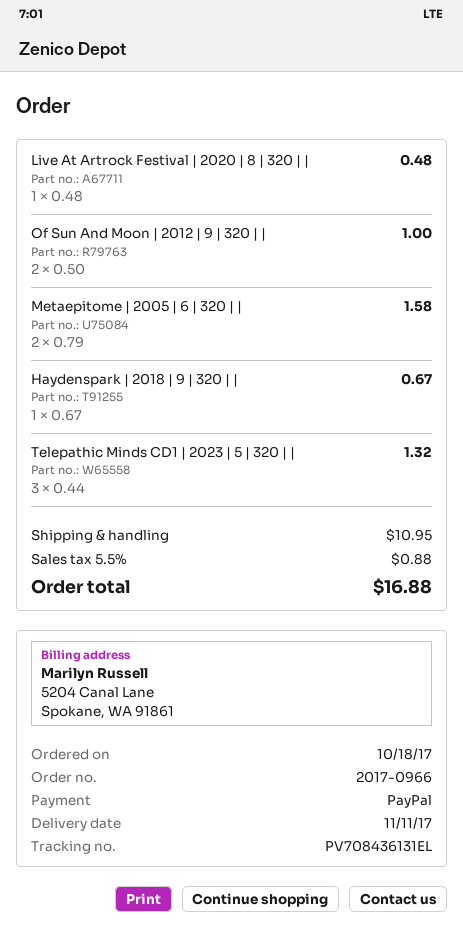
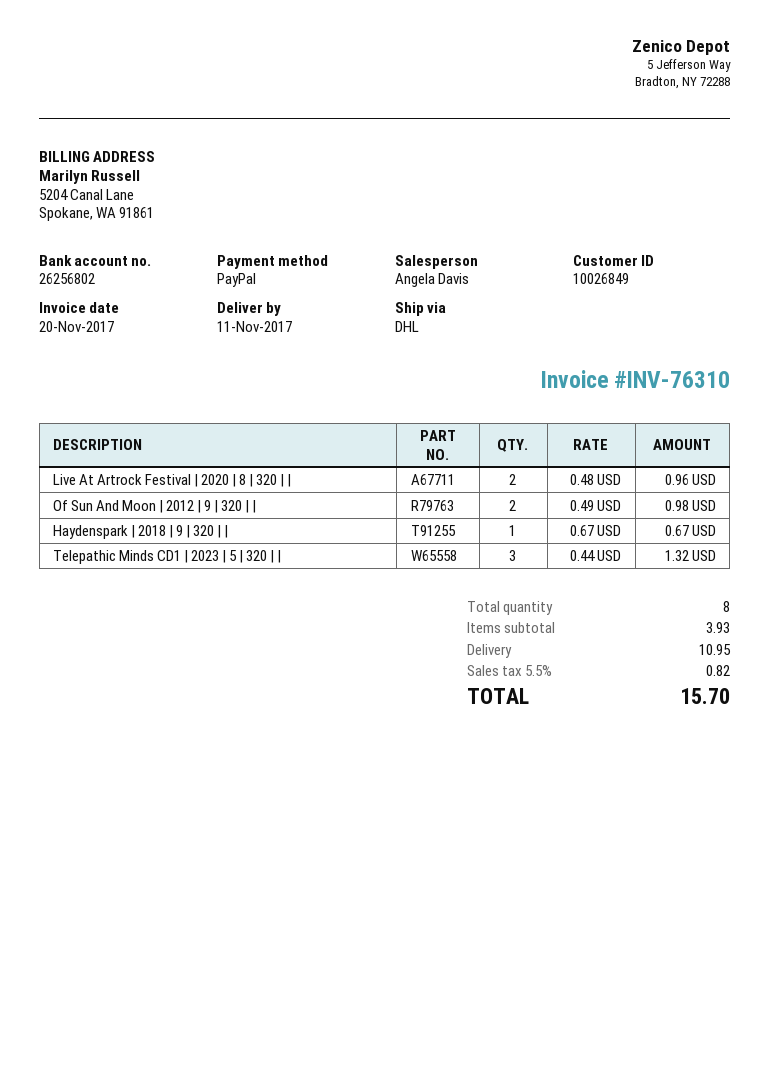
Live At Artrock Festival | 2020 | 8 | 320 | |: 1 x 0.48 = 0.48 -> 2 x 0.48 = 0.96
Of Sun And Moon | 2012 | 9 | 320 | |: 2 x 0.50 = 1.00 -> 2 x 0.49 = 0.98
Metaepitome | 2005 | 6 | 320 | |: 2 x 0.79 = 1.58 -> none
tax: 5.5% = 0.88 -> 5.5% = 0.82
total: 16.88 -> 15.70

